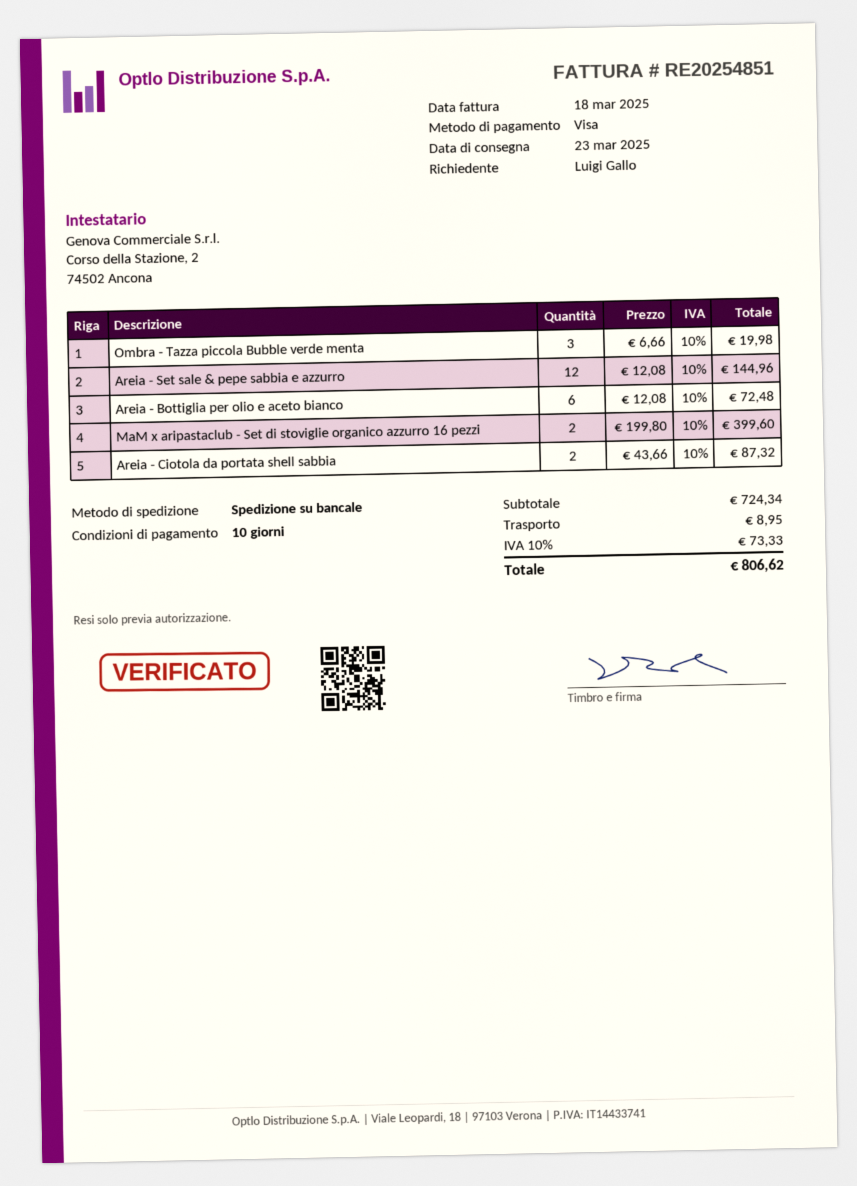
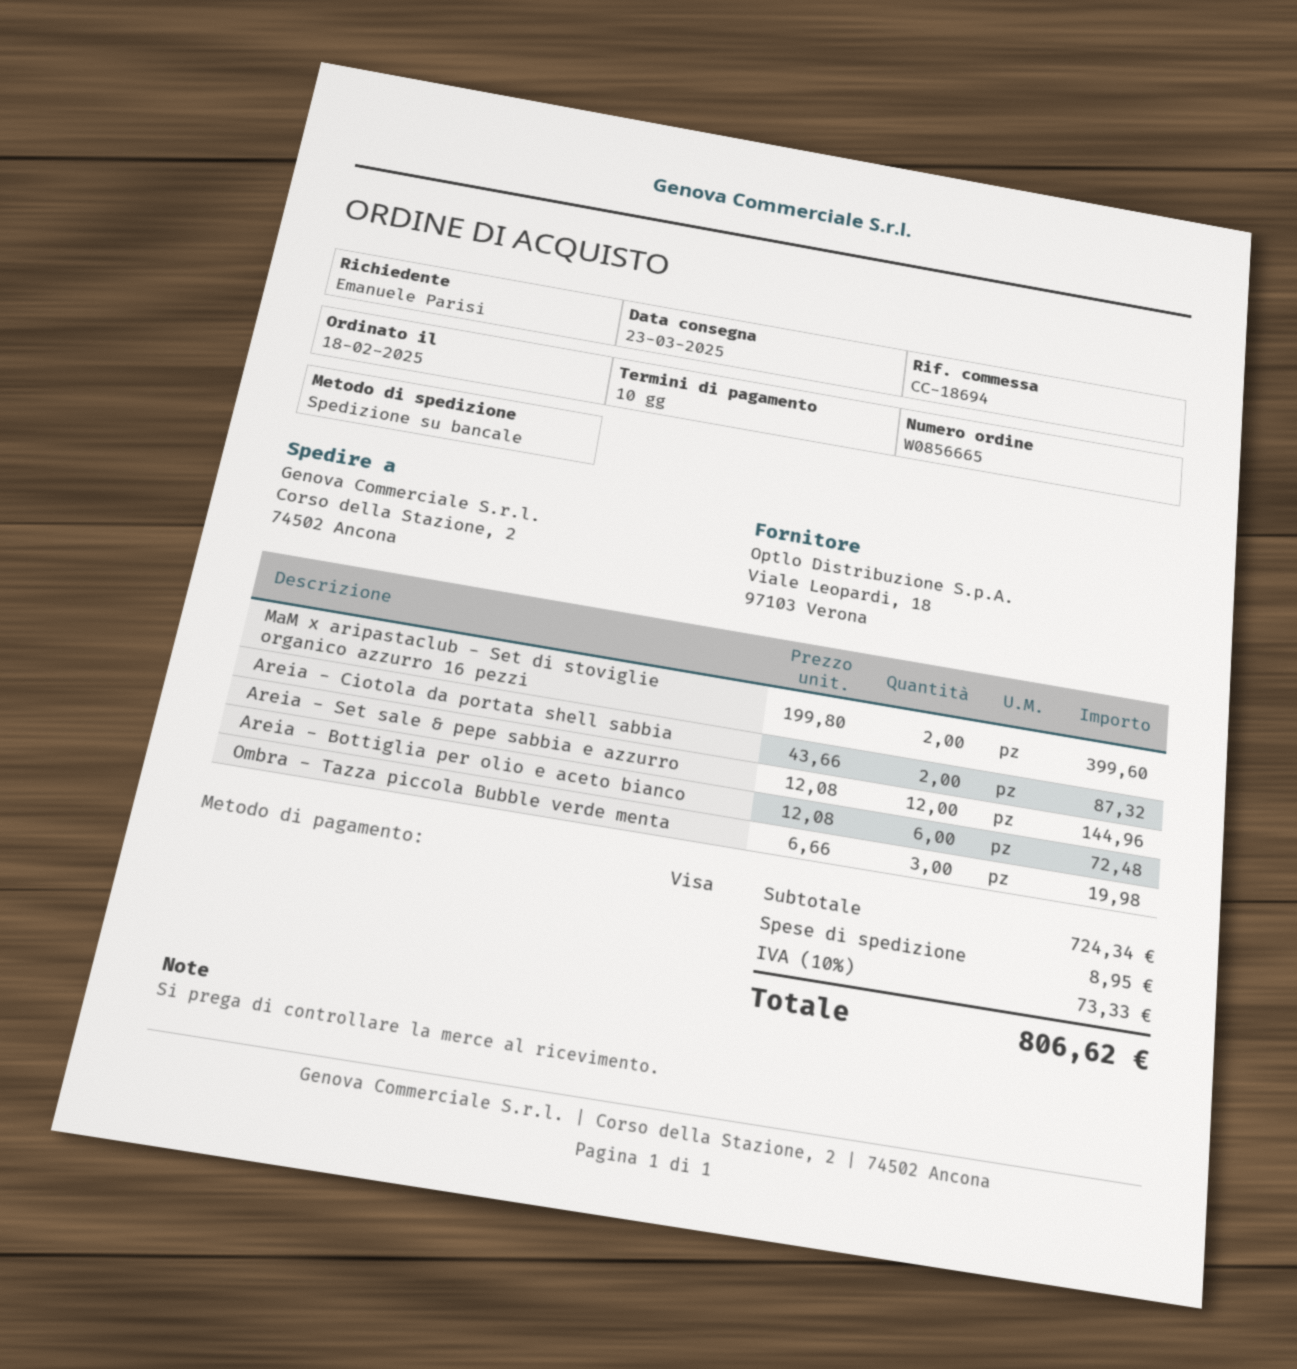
ordered by: Luigi Gallo -> Emanuele Parisi

